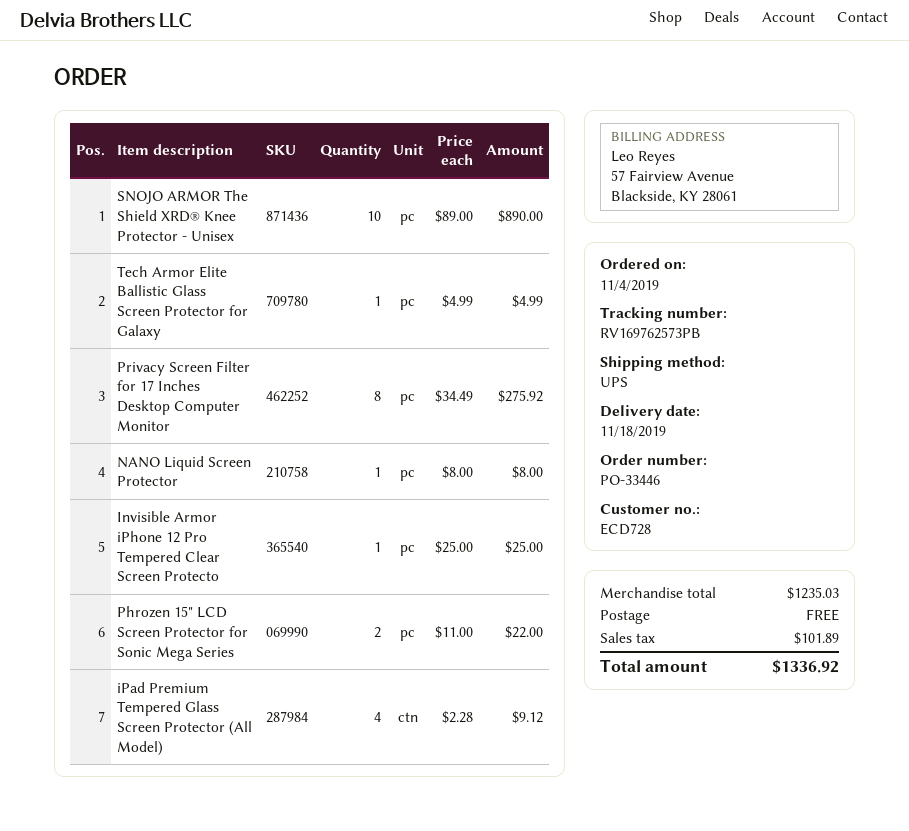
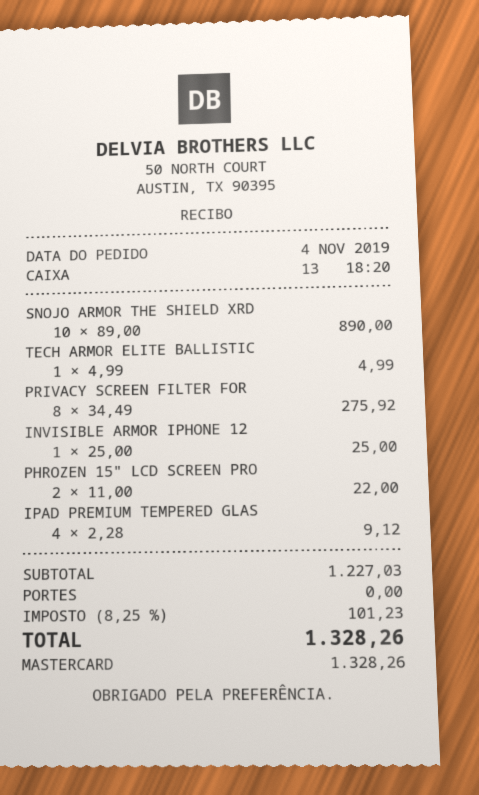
NANO Liquid Screen Protector: 1 x 8.00 = 8.00 -> none
subtotal: 1235.03 -> 1227.03
tax: 101.89 -> 101.23
total: 1336.92 -> 1328.26

